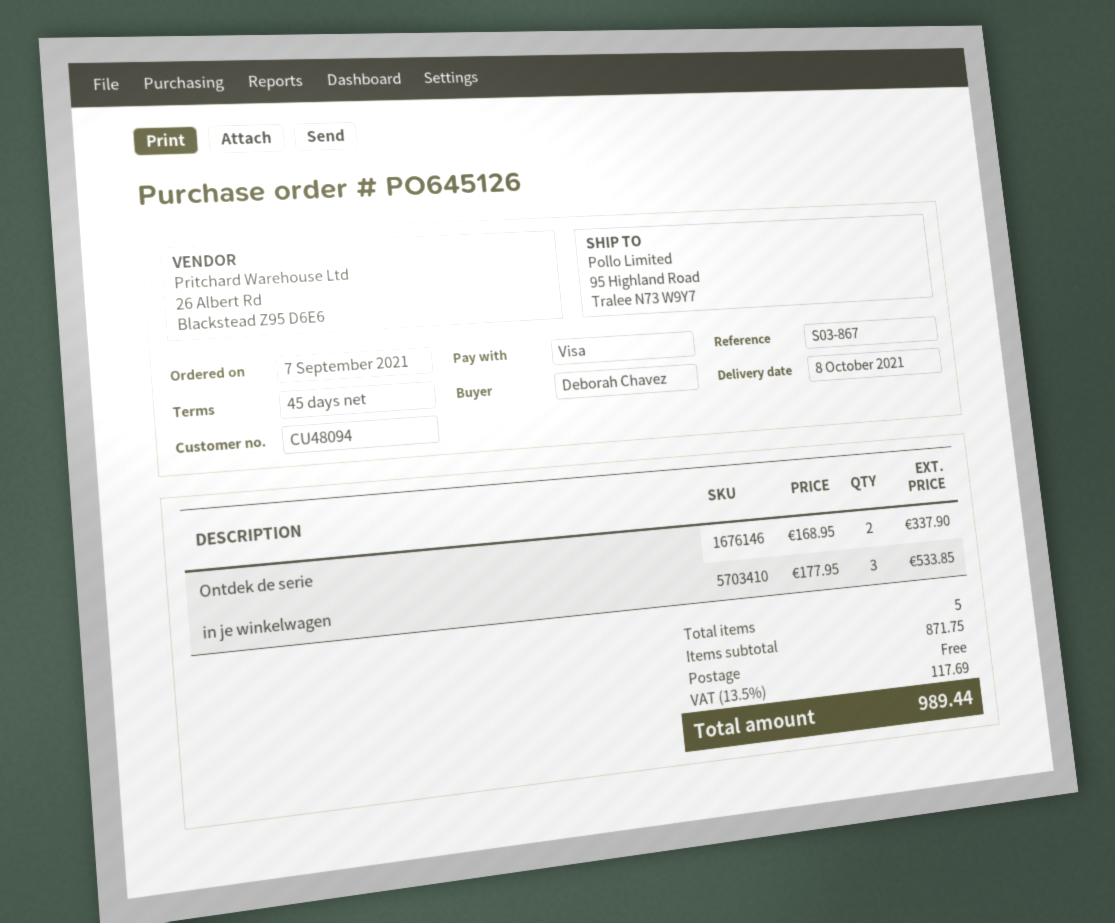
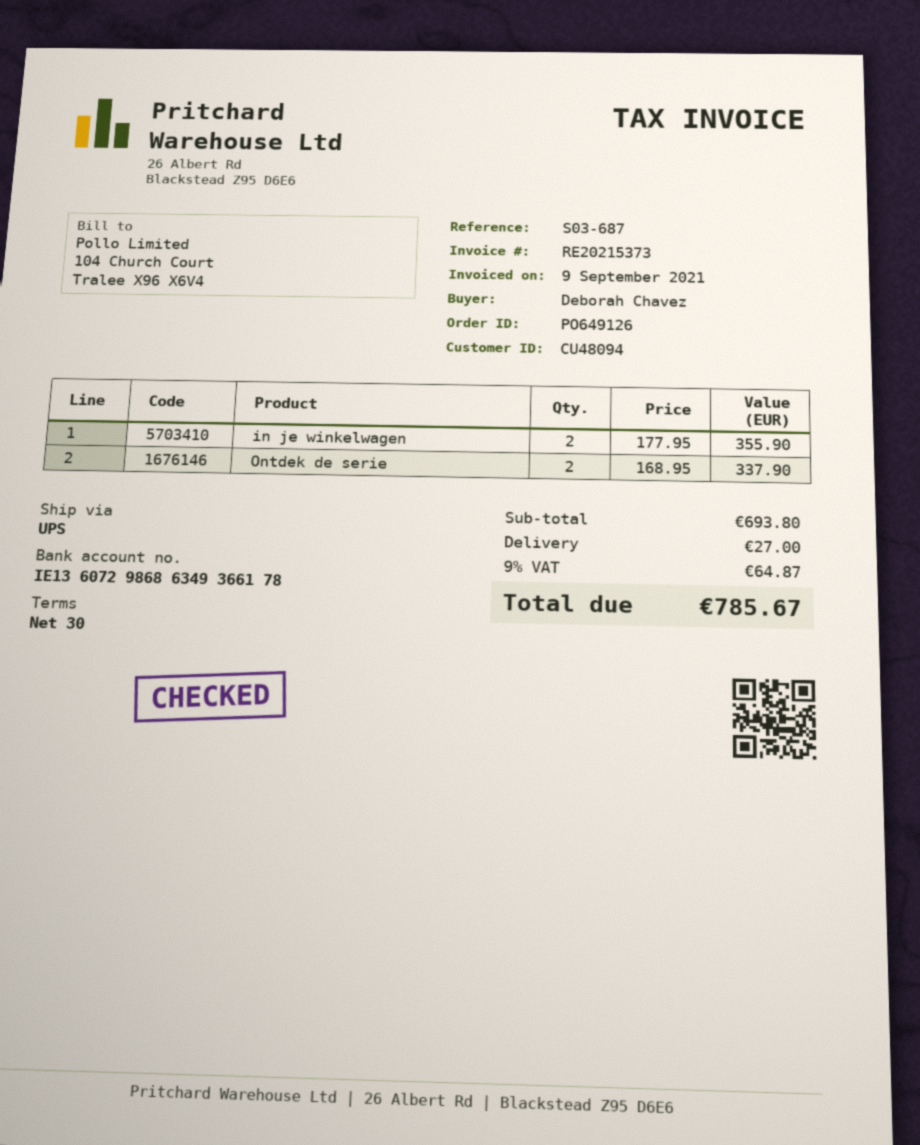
order number: PO645126 -> PO649126
payment terms: 45 days -> 30 days
reference: S03-867 -> S03-687
in je winkelwagen: 3 x 177.95 = 533.85 -> 2 x 177.95 = 355.90
subtotal: 871.75 -> 693.80
shipping: 0.00 -> 27.00
tax: 13.5% = 117.69 -> 9% = 64.87
total: 989.44 -> 785.67

